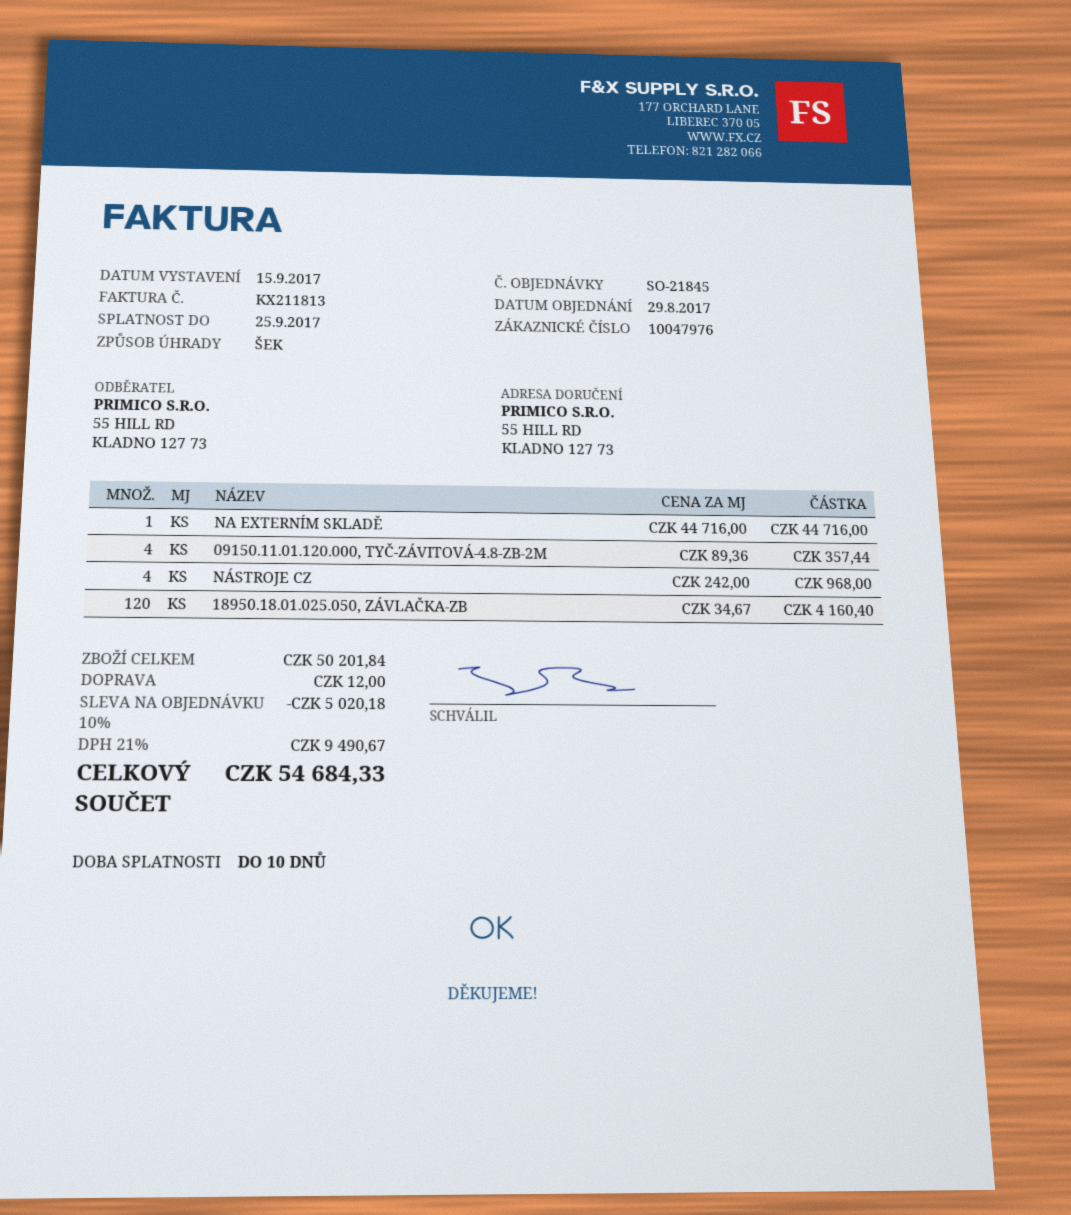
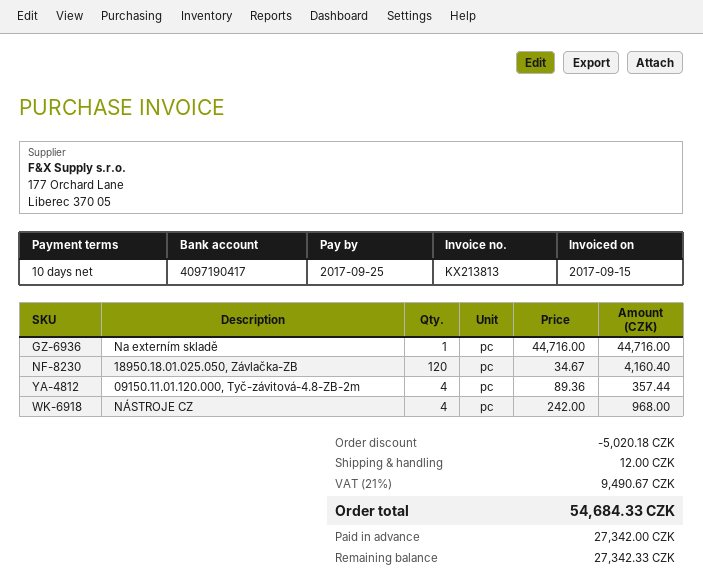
invoice number: KX211813 -> KX213813

